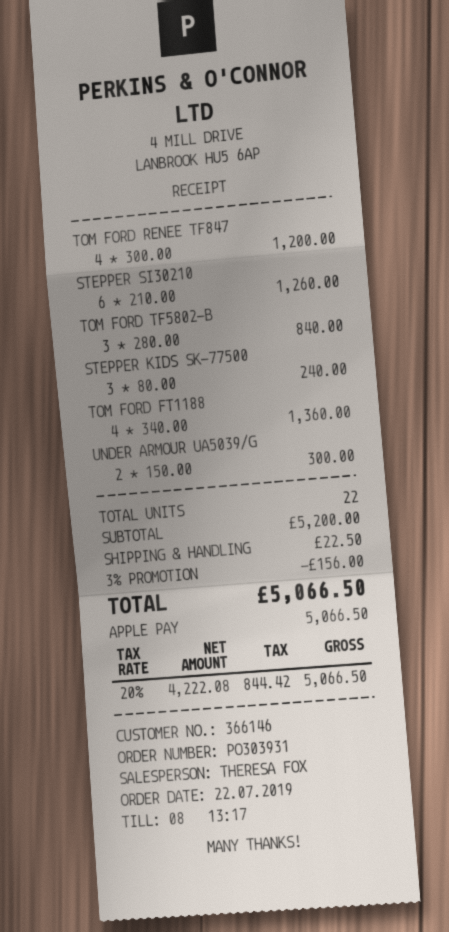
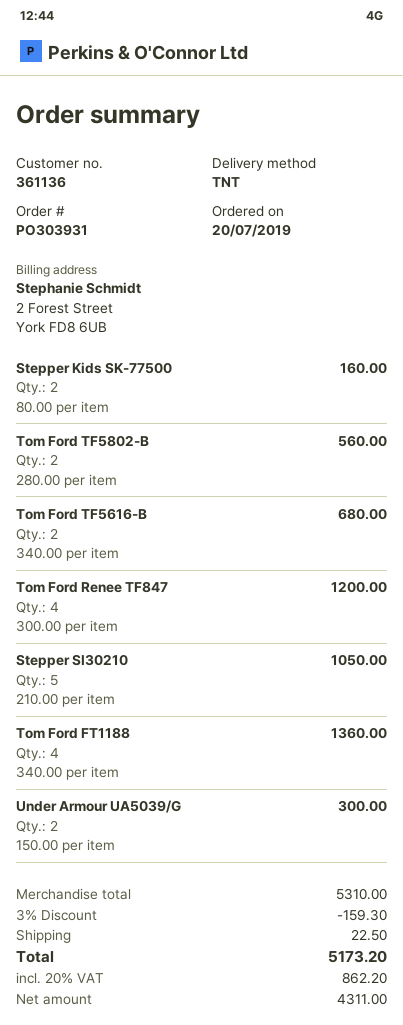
order date: 2019-07-22 -> 2019-07-20
customer number: 366146 -> 361136
STEPPER SI30210: 6 x 210.00 = 1260.00 -> 5 x 210.00 = 1050.00
TOM FORD TF5802-B: 3 x 280.00 = 840.00 -> 2 x 280.00 = 560.00
STEPPER KIDS SK-77500: 3 x 80.00 = 240.00 -> 2 x 80.00 = 160.00
Tom Ford TF5616-B: none -> 2 x 340.00 = 680.00
subtotal: 5200.00 -> 5310.00
discount: 3% = 156.00 -> 3% = 159.30
net: 4222.08 -> 4311.00
tax: 20% = 844.42 -> 20% = 862.20
total: 5066.50 -> 5173.20

